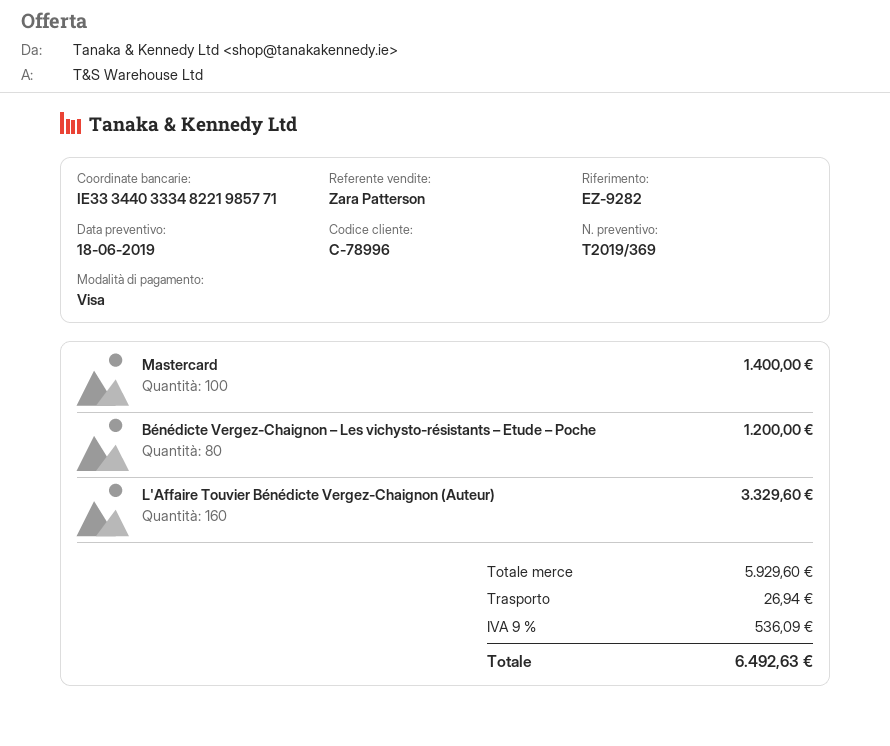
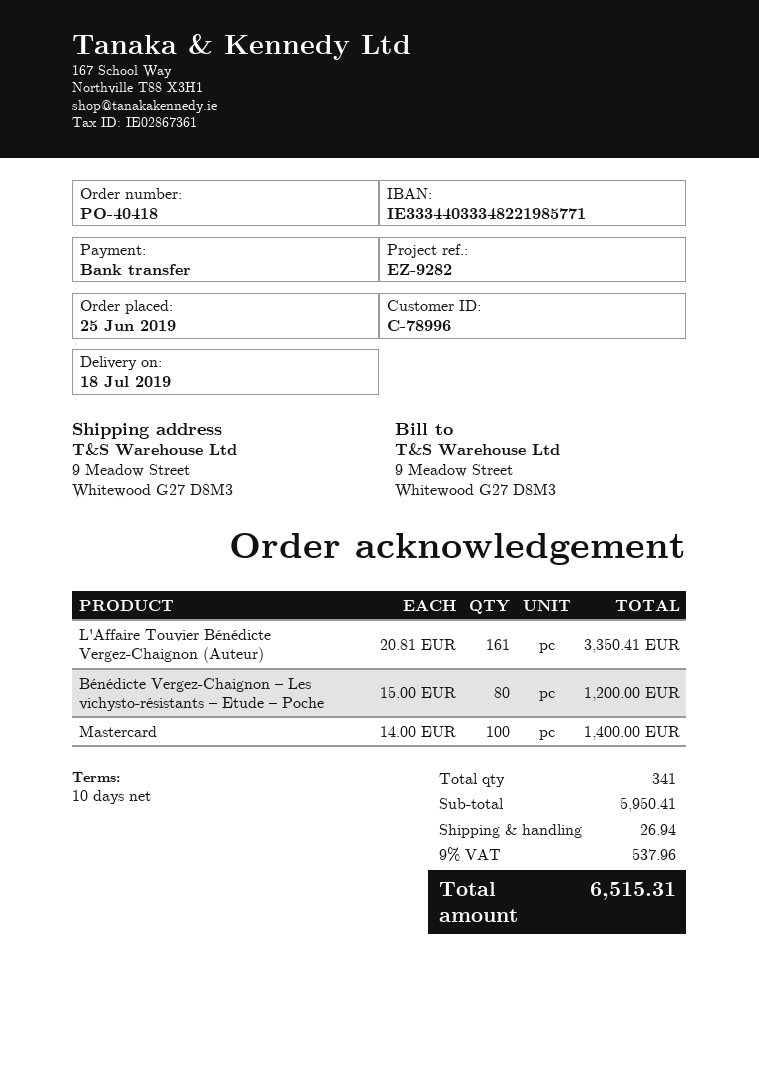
payment method: Visa -> bank transfer
L'Affaire Touvier Bénédicte Vergez-Chaignon (Auteur): 160 for 3329.60 -> 161 for 3350.41
subtotal: 5929.60 -> 5950.41
tax: 9% = 536.09 -> 9% = 537.96
total: 6492.63 -> 6515.31

